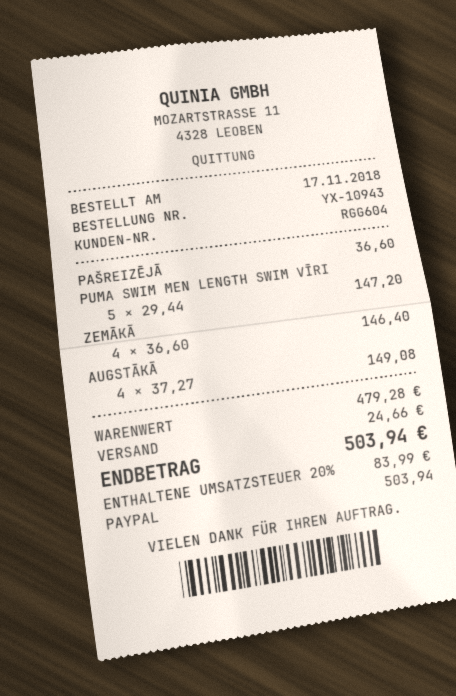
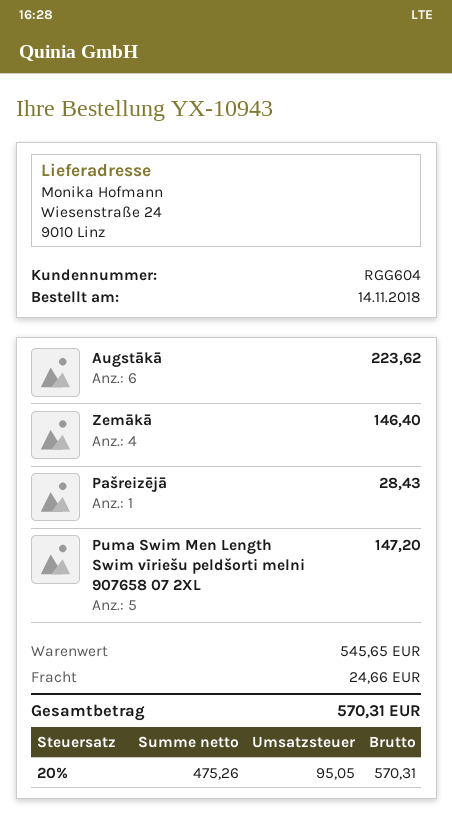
order date: 2018-11-17 -> 2018-11-14
PAŠREIZĒJĀ: 1 for 36.60 -> 1 for 28.43
AUGSTĀKĀ: 4 for 149.08 -> 6 for 223.62
subtotal: 479.28 -> 545.65
tax: 20% = 83.99 -> 20% = 95.05
total: 503.94 -> 570.31

